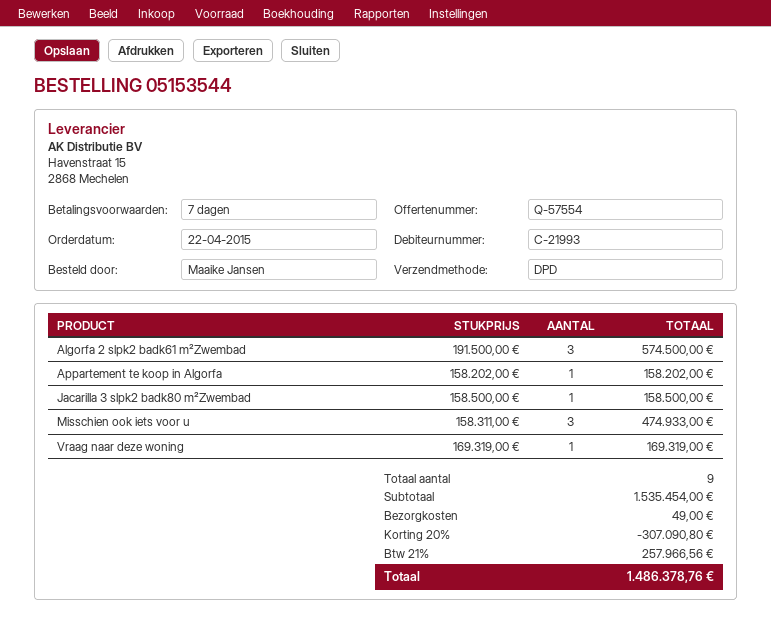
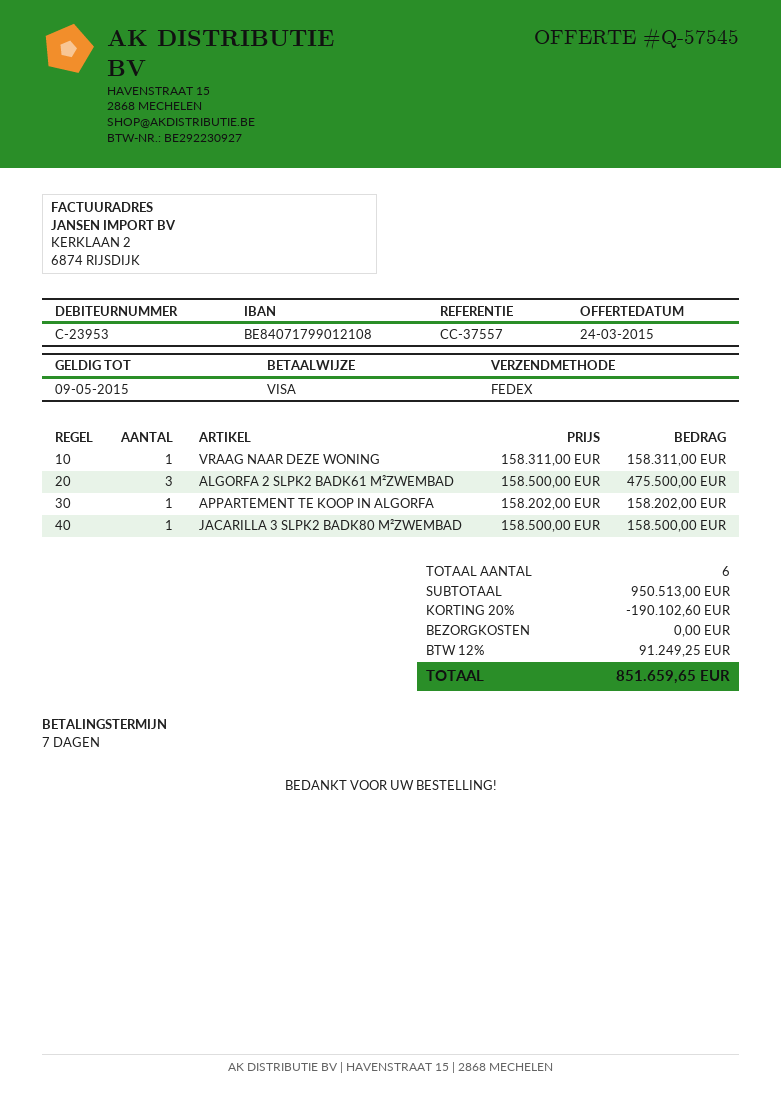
quote number: Q-57554 -> Q-57545
customer number: C-21993 -> C-23953
shipping method: DPD -> FedEx
Algorfa 2 slpk2 badk61 m²Zwembad: 3 x 191500.00 = 574500.00 -> 3 x 158500.00 = 475500.00
Misschien ook iets voor u: 3 x 158311.00 = 474933.00 -> none
Vraag naar deze woning: 1 x 169319.00 = 169319.00 -> 1 x 158311.00 = 158311.00
total quantity: 9 -> 6
subtotal: 1535454.00 -> 950513.00
discount: 20% = 307090.80 -> 20% = 190102.60
shipping: 49.00 -> 0.00
tax: 21% = 257966.56 -> 12% = 91249.25
total: 1486378.76 -> 851659.65

